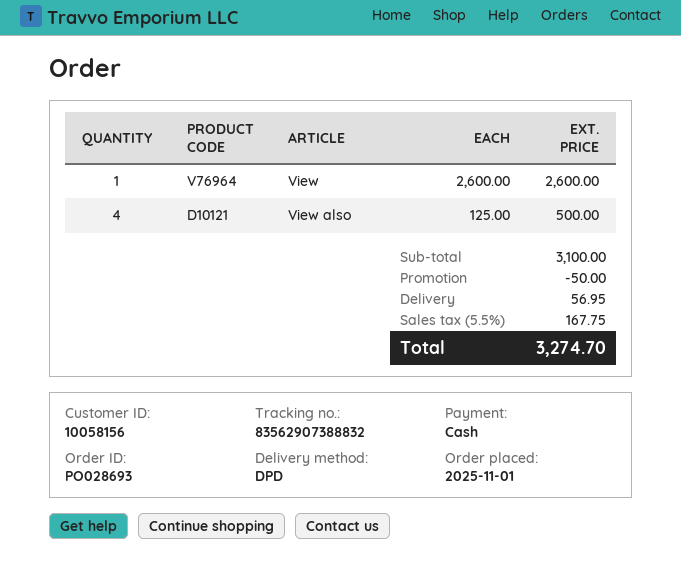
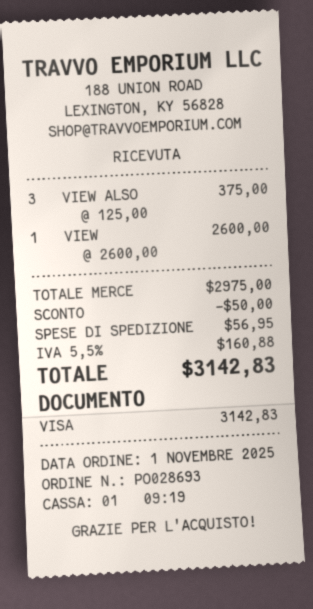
payment method: cash -> Visa
View also: 4 x 125.00 = 500.00 -> 3 x 125.00 = 375.00
subtotal: 3100.00 -> 2975.00
tax: 5.5% = 167.75 -> 5.5% = 160.88
total: 3274.70 -> 3142.83

